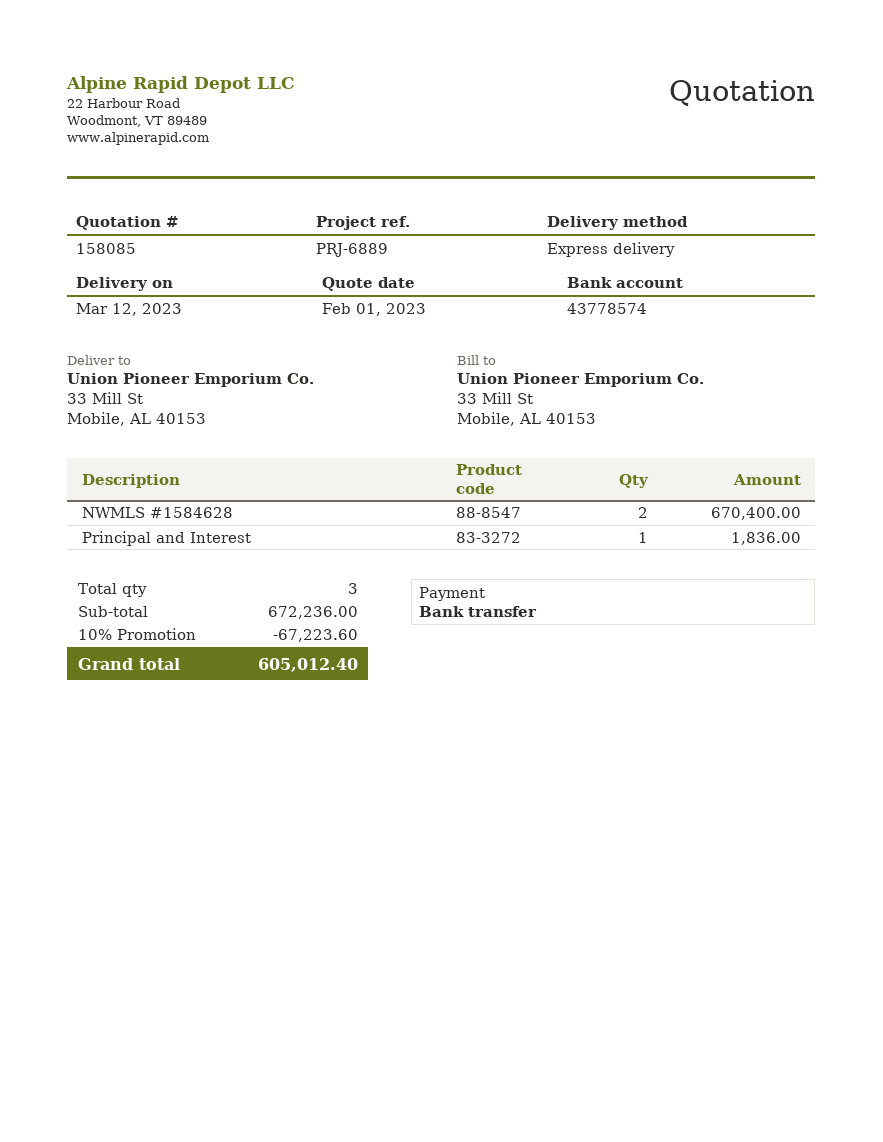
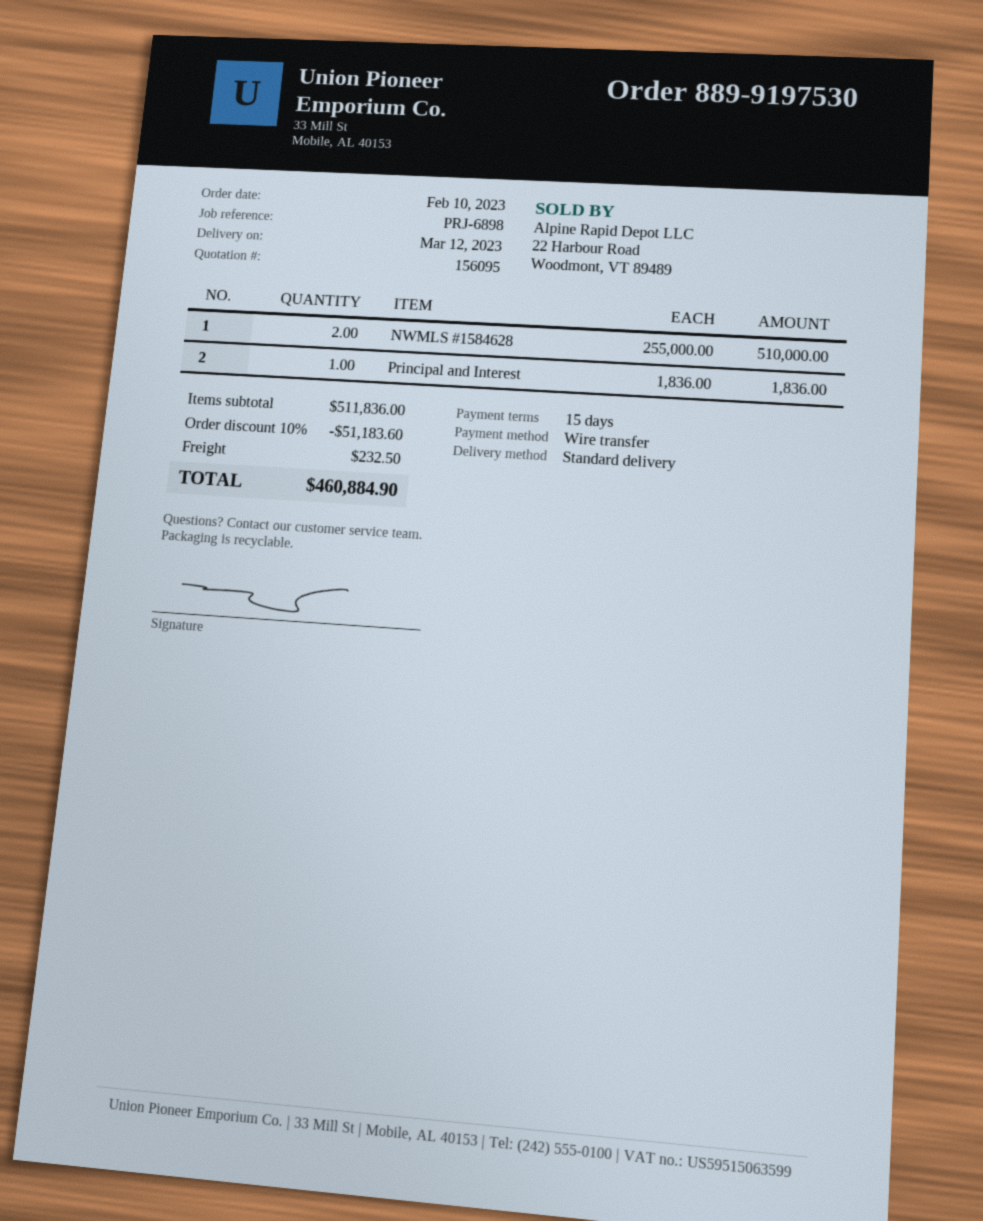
quote number: 158085 -> 156095
reference: PRJ-6889 -> PRJ-6898
shipping method: express -> standard
NWMLS #1584628: 2 for 670400.00 -> 2 for 510000.00
subtotal: 672236.00 -> 511836.00
discount: 10% = 67223.60 -> 10% = 51183.60
shipping: none -> 232.50
total: 605012.40 -> 460884.90

